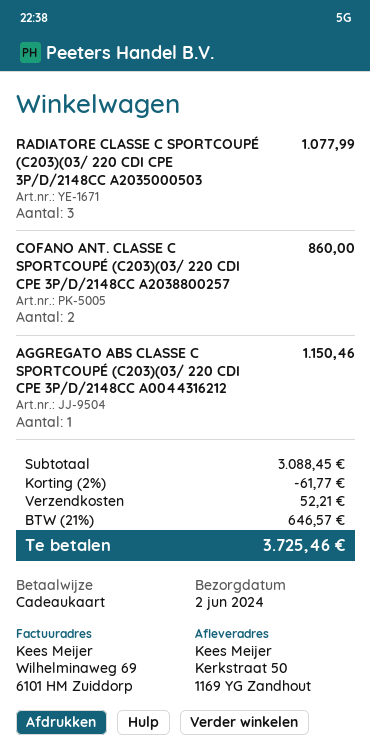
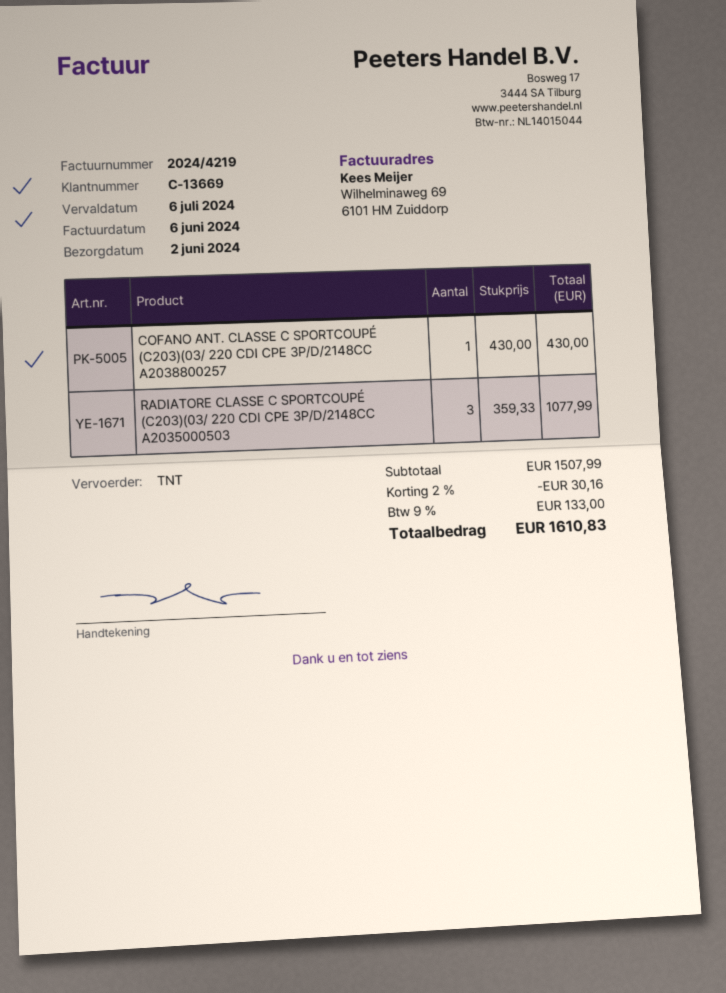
COFANO ANT. CLASSE C SPORTCOUPÉ (C203)(03/ 220 CDI CPE 3P/D/2148CC A2038800257: 2 for 860.00 -> 1 for 430.00
AGGREGATO ABS CLASSE C SPORTCOUPÉ (C203)(03/ 220 CDI CPE 3P/D/2148CC A0044316212: 1 for 1150.46 -> none
subtotal: 3088.45 -> 1507.99
discount: 2% = 61.77 -> 2% = 30.16
shipping: 52.21 -> none
tax: 21% = 646.57 -> 9% = 133.00
total: 3725.46 -> 1610.83

